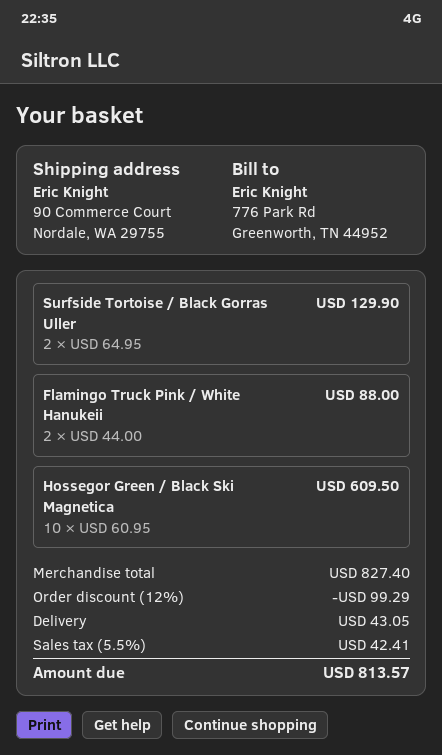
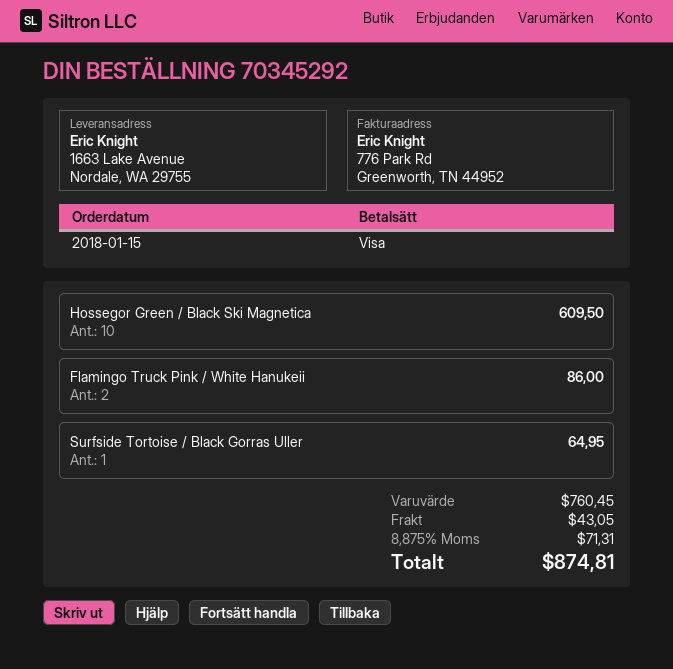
ship to: 90 Commerce Court, Nordale, WA 29755 -> 1663 Lake Avenue, Nordale, WA 29755
Surfside Tortoise / Black Gorras Uller: 2 for 129.90 -> 1 for 64.95
Flamingo Truck Pink / White Hanukeii: 2 for 88.00 -> 2 for 86.00
subtotal: 827.40 -> 760.45
discount: 12% = 99.29 -> none
tax: 5.5% = 42.41 -> 8.875% = 71.31
total: 813.57 -> 874.81

